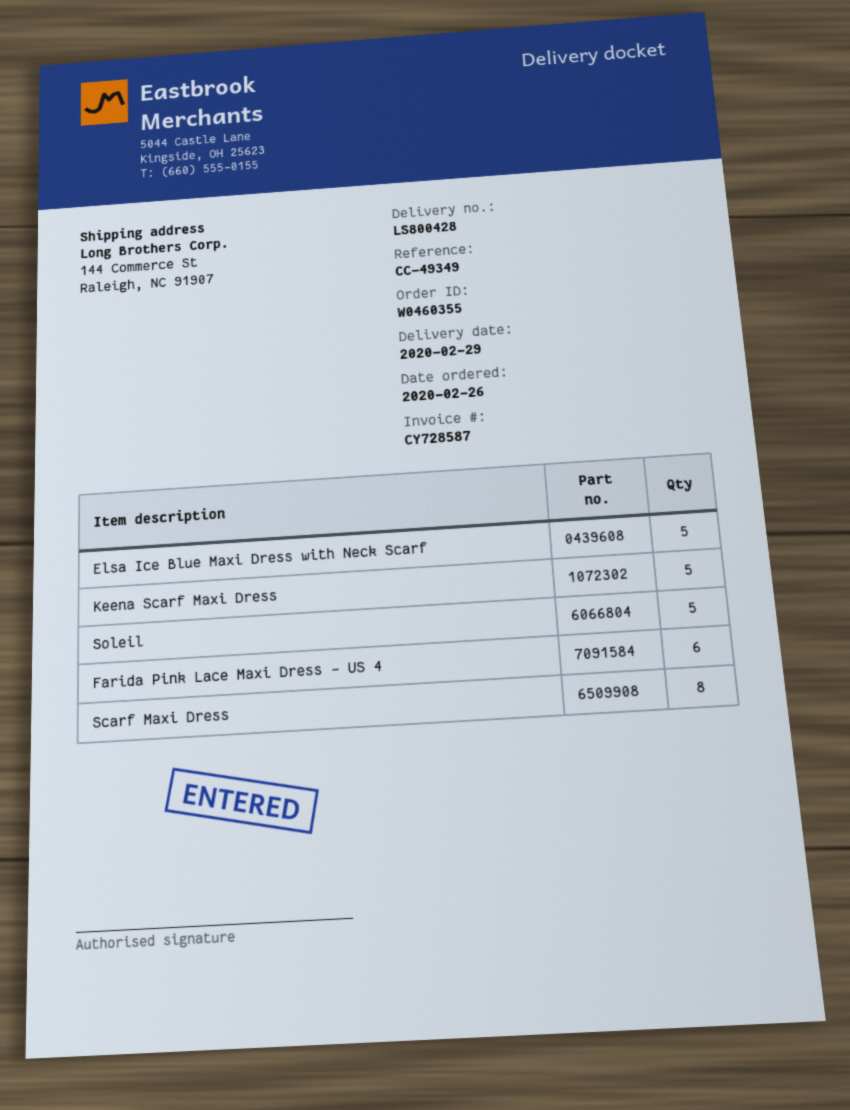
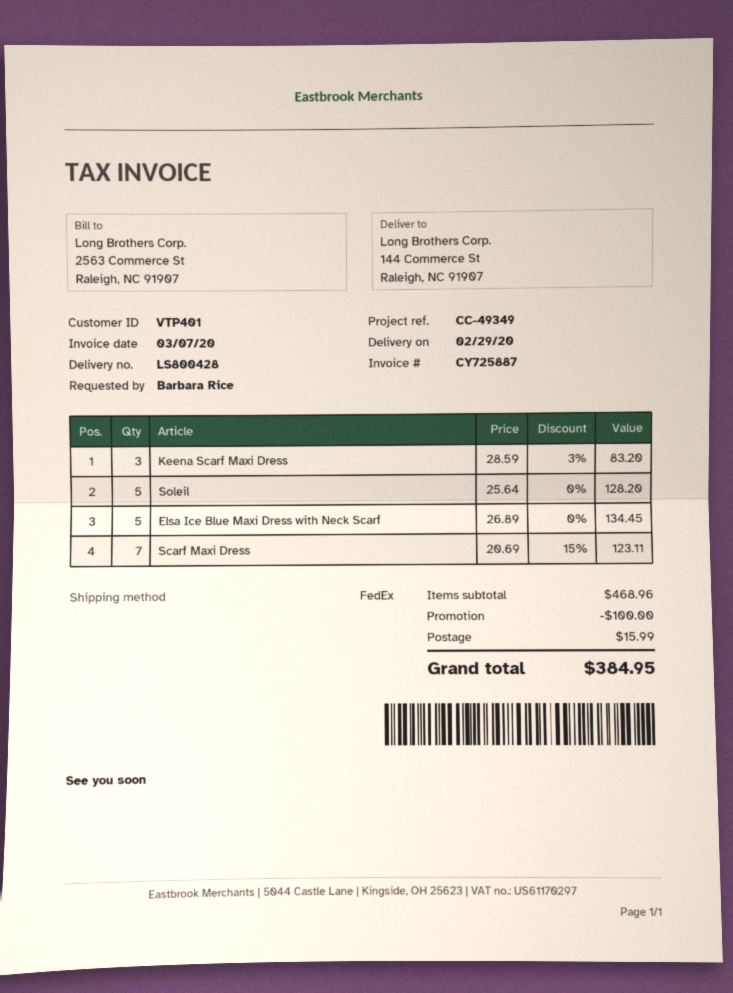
invoice number: CY728587 -> CY725887
Keena Scarf Maxi Dress: 5 -> 3
Farida Pink Lace Maxi Dress - US 4: 6 -> none
Scarf Maxi Dress: 8 -> 7

